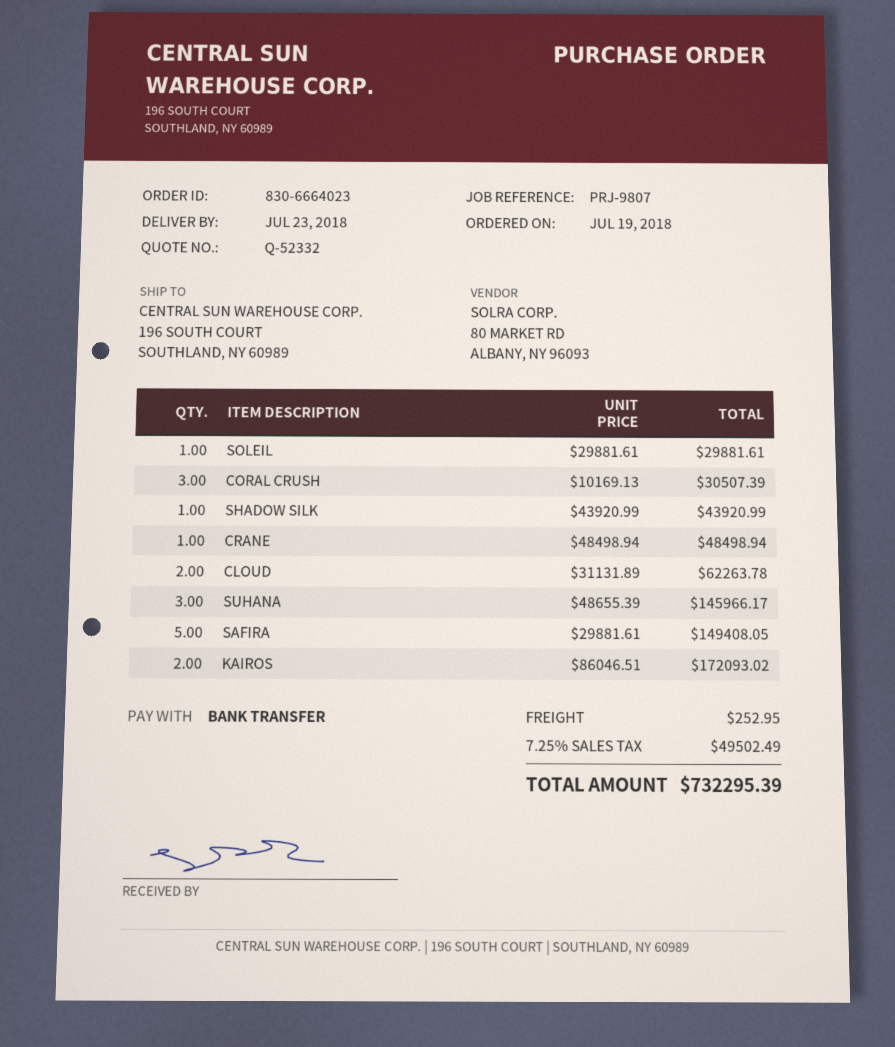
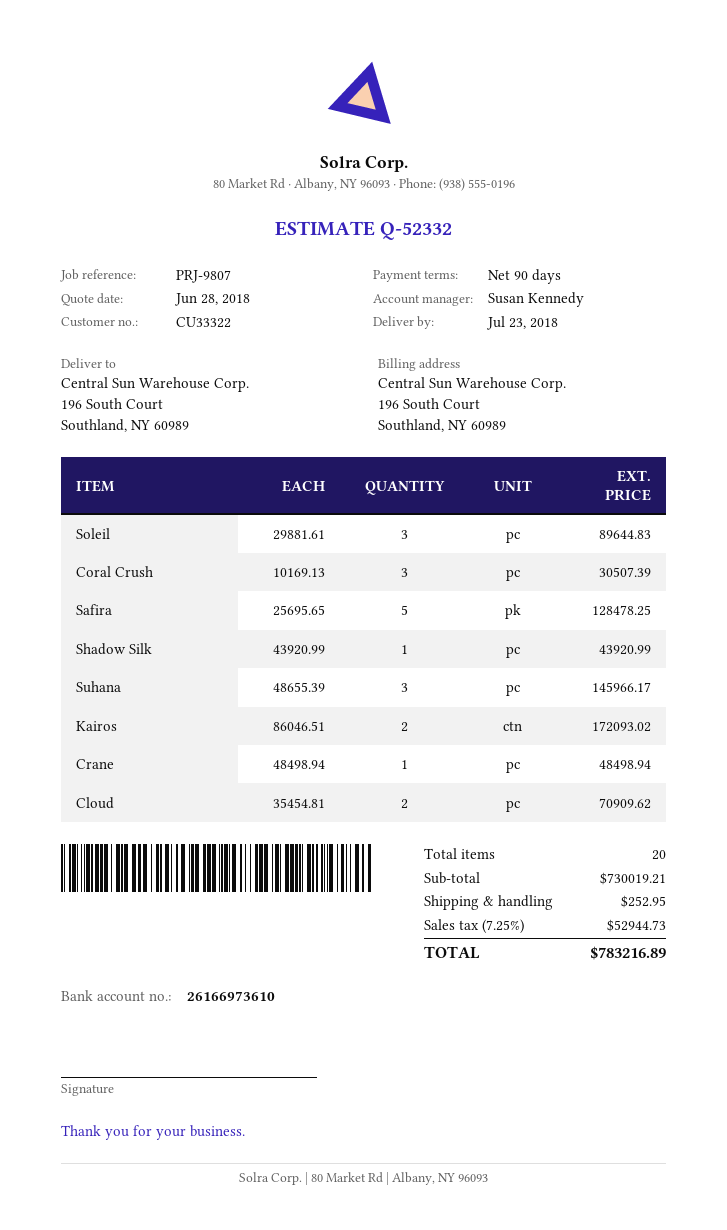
SOLEIL: 1 x 29881.61 = 29881.61 -> 3 x 29881.61 = 89644.83
CLOUD: 2 x 31131.89 = 62263.78 -> 2 x 35454.81 = 70909.62
SAFIRA: 5 x 29881.61 = 149408.05 -> 5 x 25695.65 = 128478.25
tax: 7.25% = 49502.49 -> 7.25% = 52944.73
total: 732295.39 -> 783216.89

